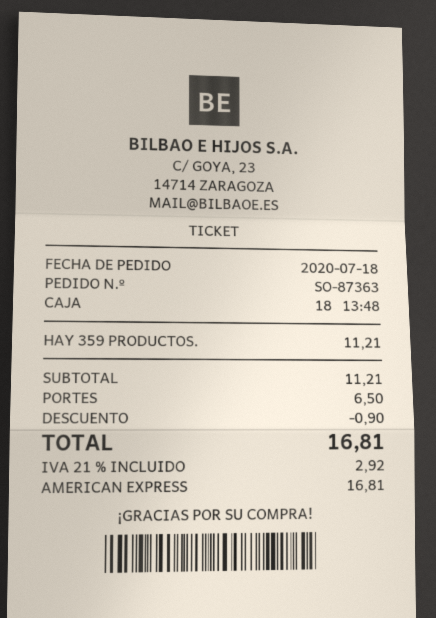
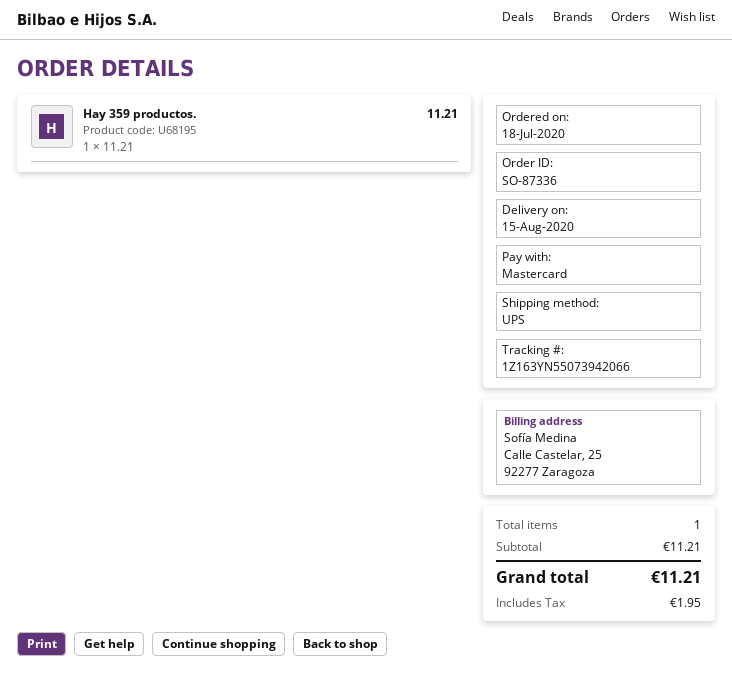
order number: SO-87363 -> SO-87336
payment method: American Express -> Mastercard
discount: 0.90 -> none
shipping: 6.50 -> none
tax: 2.92 -> 1.95
total: 16.81 -> 11.21

